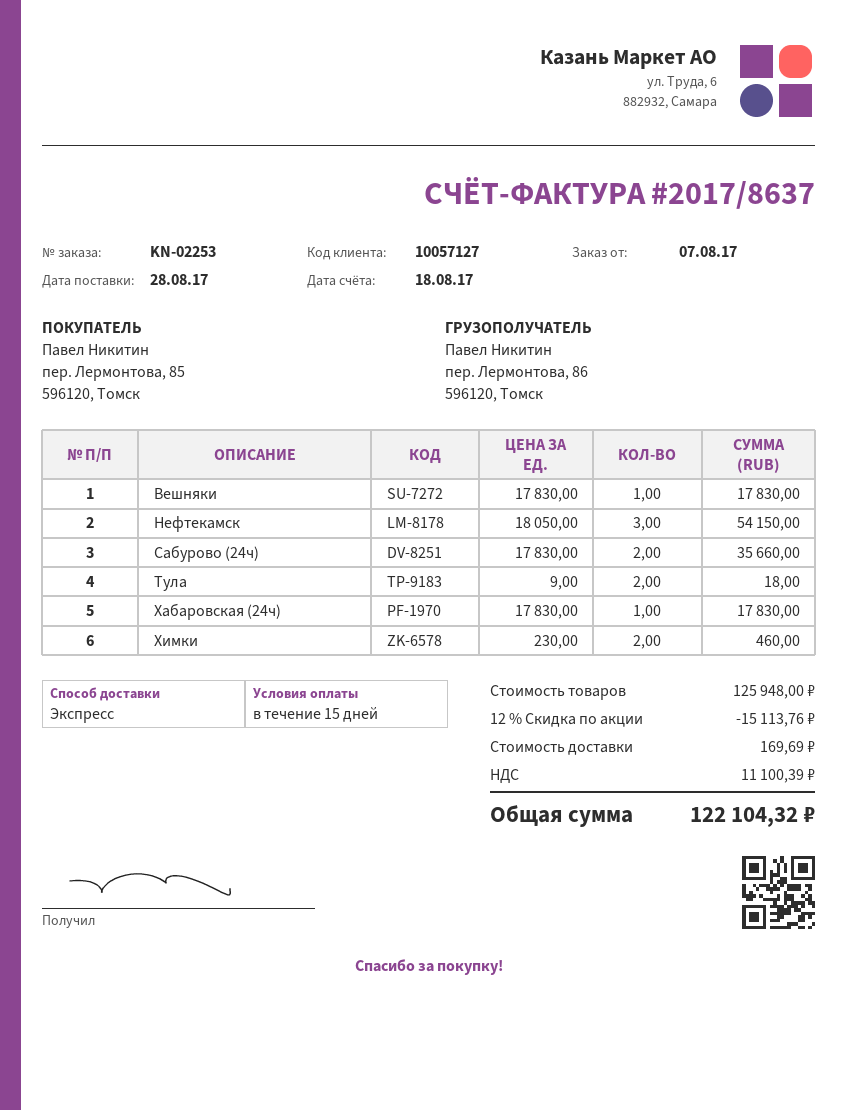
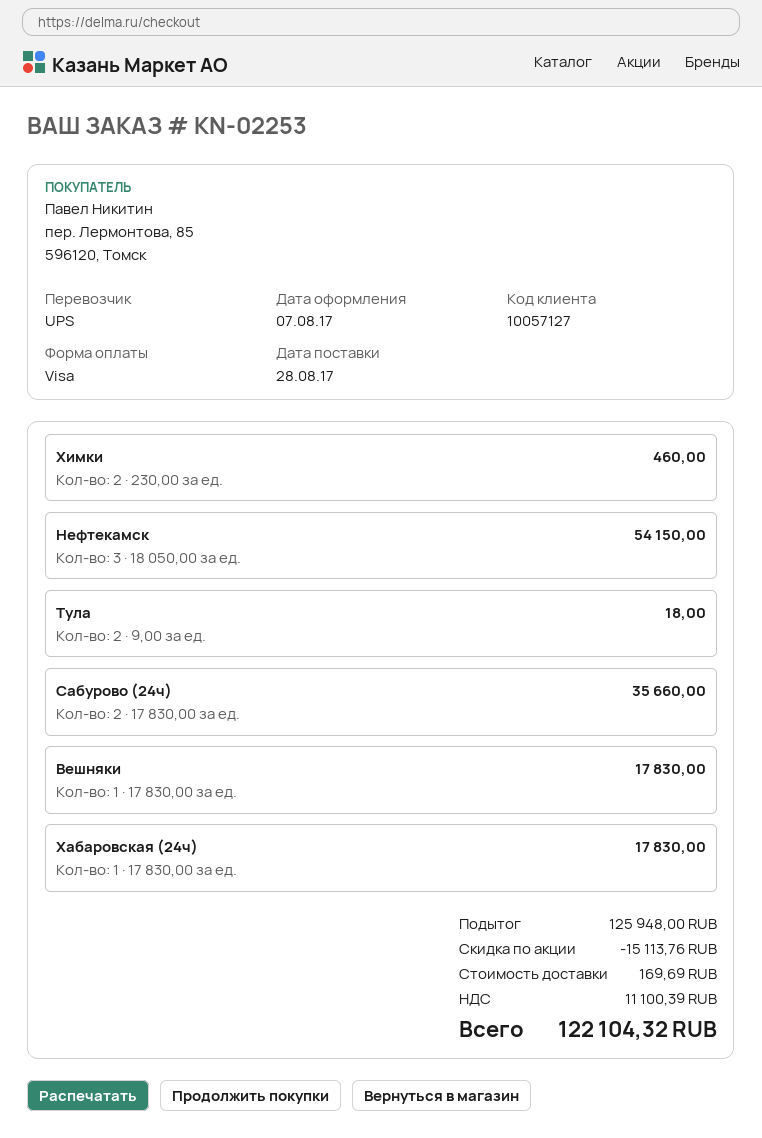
shipping method: express -> UPS

